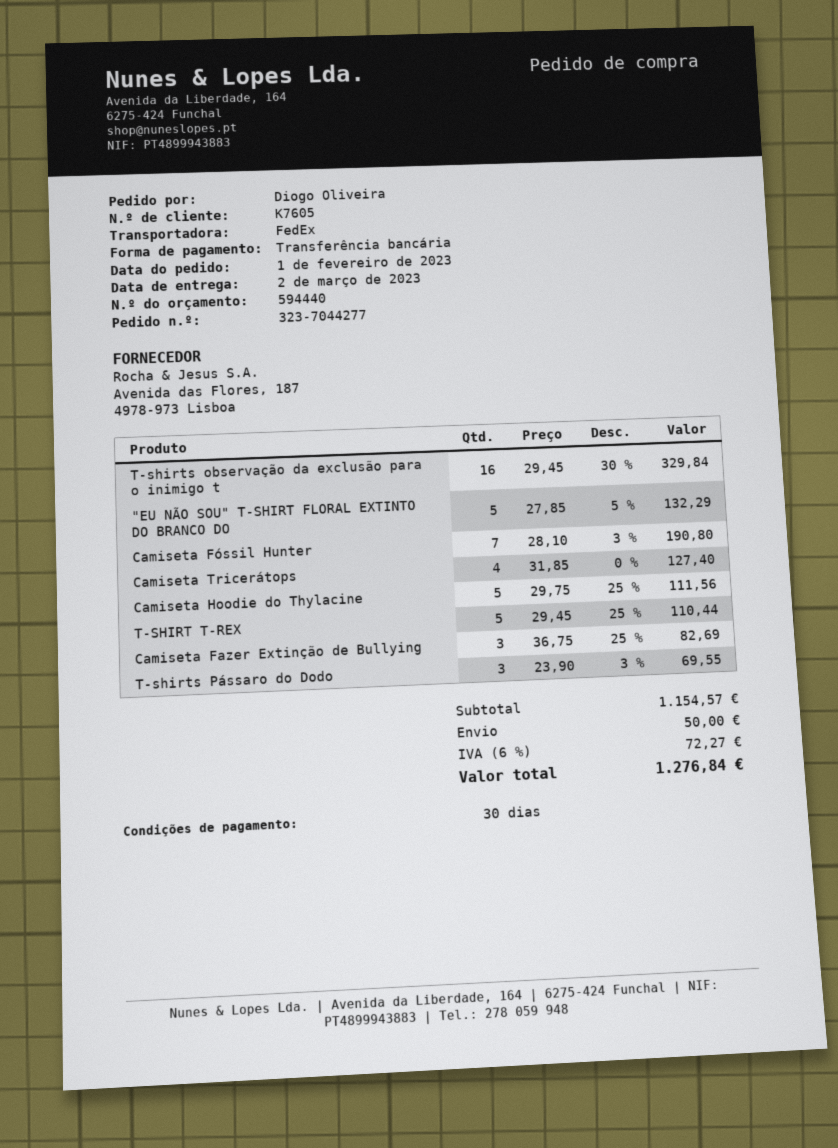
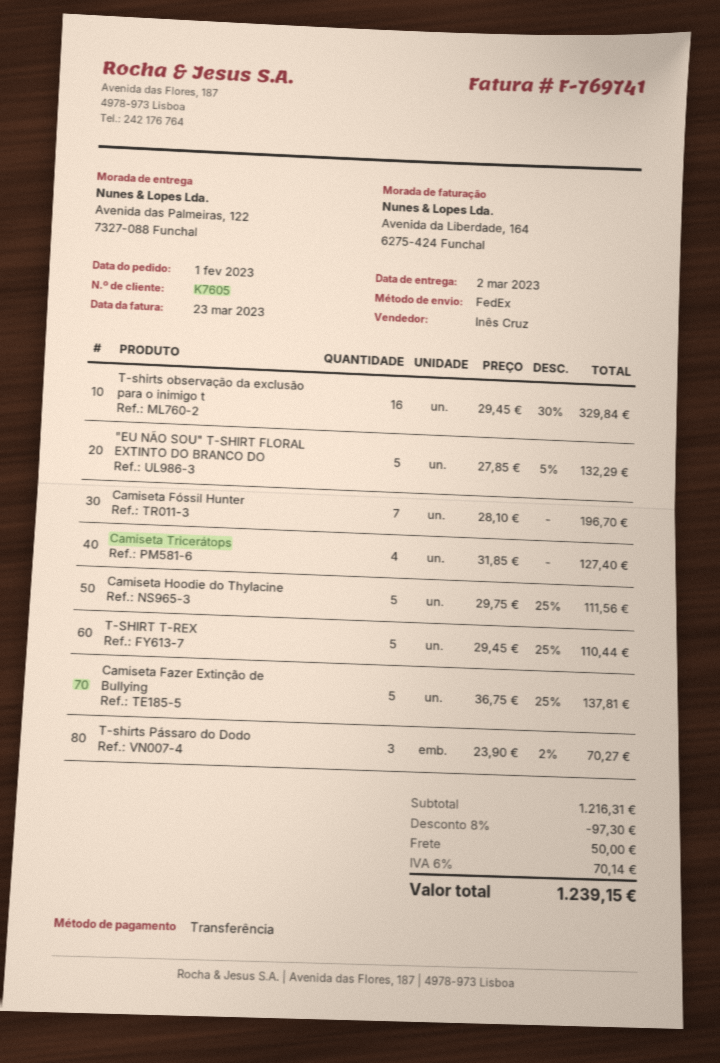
Camiseta Fóssil Hunter: 7 x 28.10 - 3% = 190.80 -> 7 x 28.10 = 196.70
Camiseta Fazer Extinção de Bullying: 3 x 36.75 - 25% = 82.69 -> 5 x 36.75 - 25% = 137.81
T-shirts Pássaro do Dodo: 3 x 23.90 - 3% = 69.55 -> 3 x 23.90 - 2% = 70.27
subtotal: 1154.57 -> 1216.31
discount: none -> 8% = 97.30
tax: 6% = 72.27 -> 6% = 70.14
total: 1276.84 -> 1239.15

